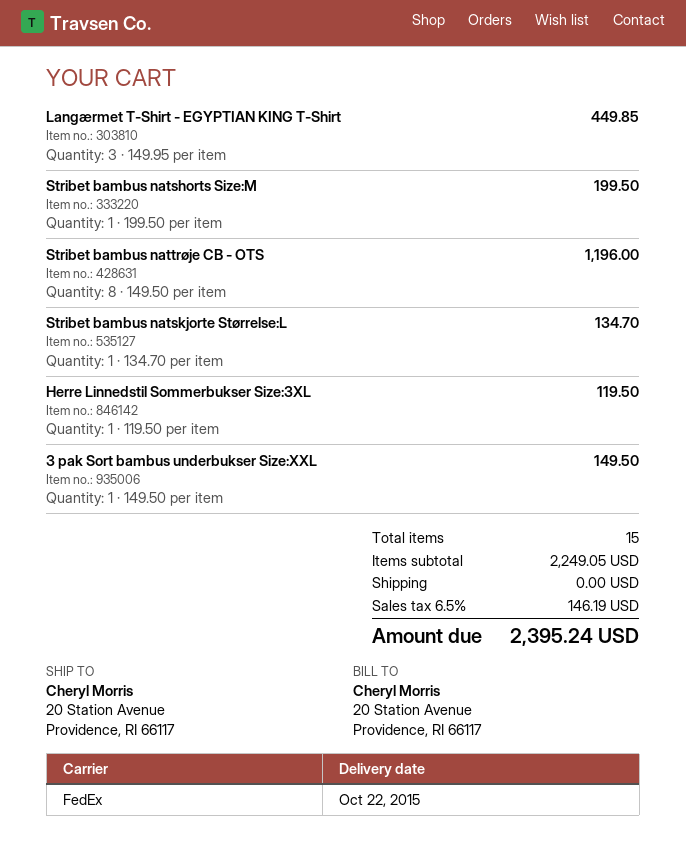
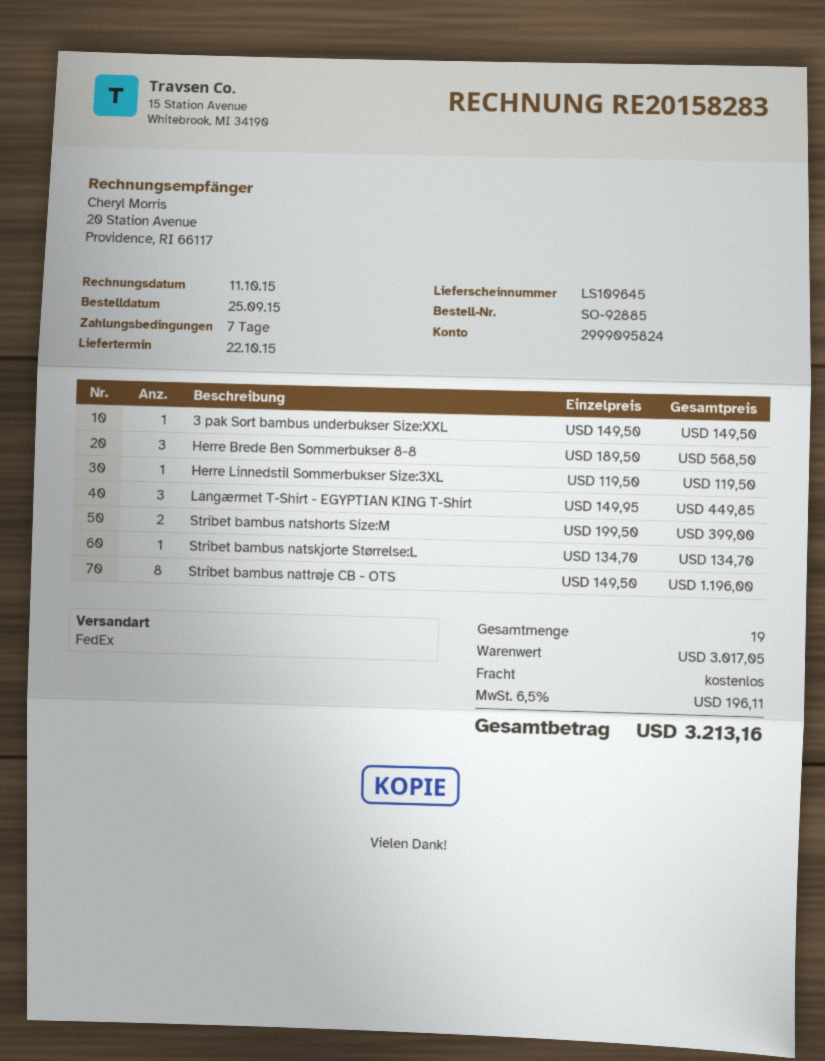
Stribet bambus natshorts Size:M: 1 x 199.50 = 199.50 -> 2 x 199.50 = 399.00
Herre Brede Ben Sommerbukser 8-8: none -> 3 x 189.50 = 568.50
total quantity: 15 -> 19
subtotal: 2249.05 -> 3017.05
tax: 6.5% = 146.19 -> 6.5% = 196.11
total: 2395.24 -> 3213.16

